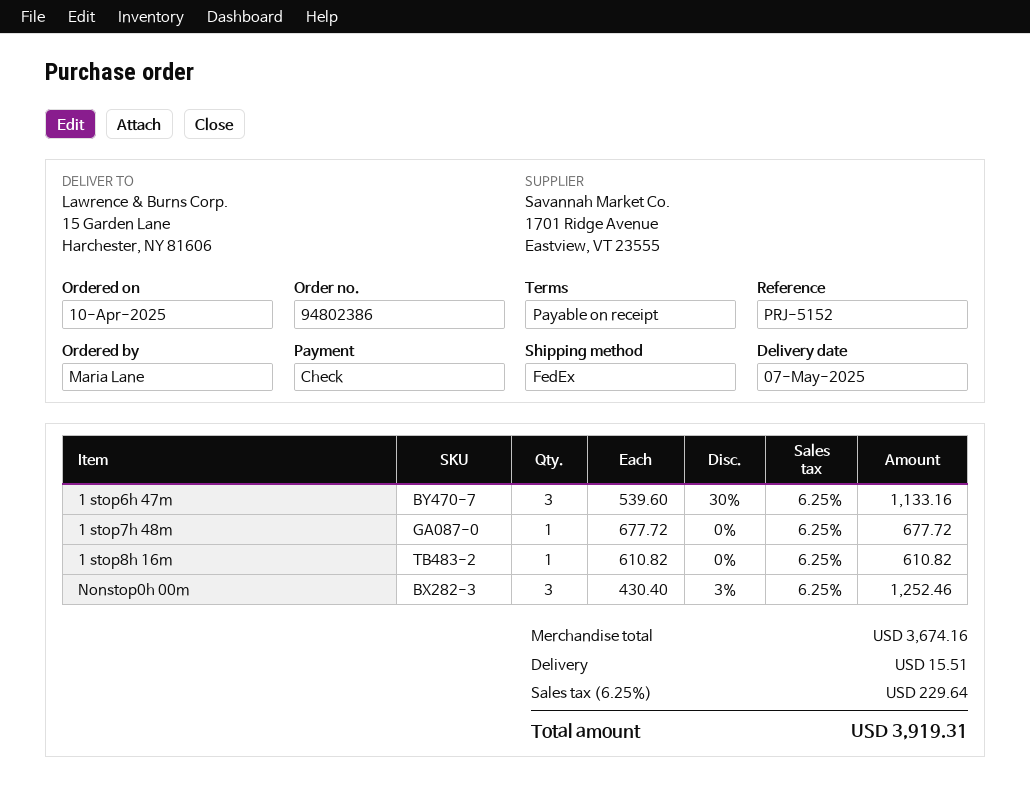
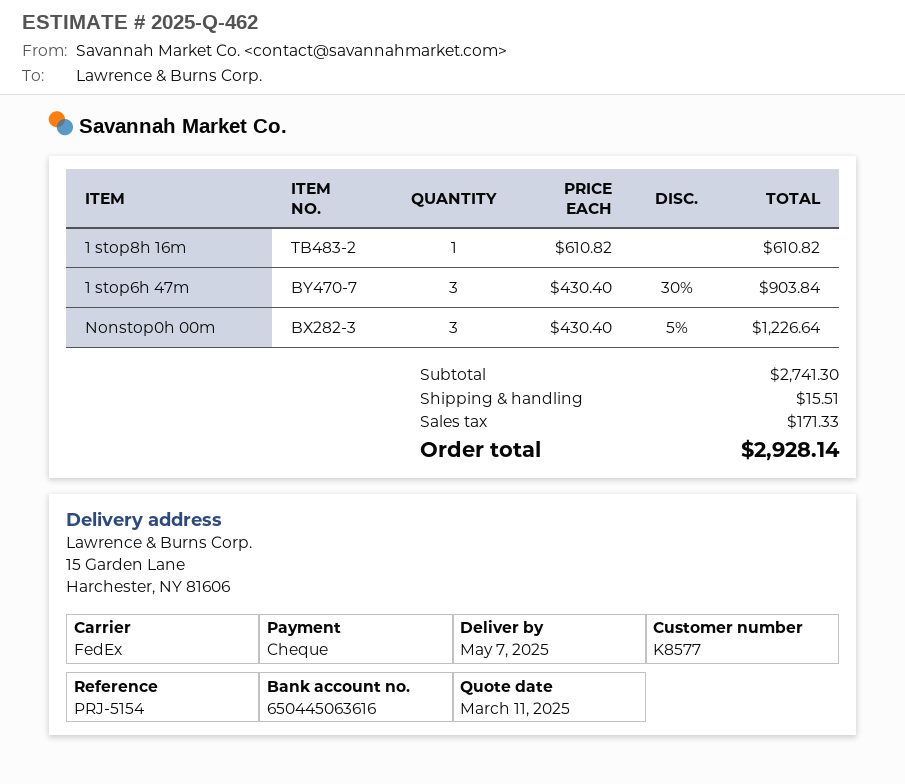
reference: PRJ-5152 -> PRJ-5154
1 stop6h 47m: 3 x 539.60 - 30% = 1133.16 -> 3 x 430.40 - 30% = 903.84
1 stop7h 48m: 1 x 677.72 = 677.72 -> none
Nonstop0h 00m: 3 x 430.40 - 3% = 1252.46 -> 3 x 430.40 - 5% = 1226.64
subtotal: 3674.16 -> 2741.30
tax: 229.64 -> 171.33
total: 3919.31 -> 2928.14

